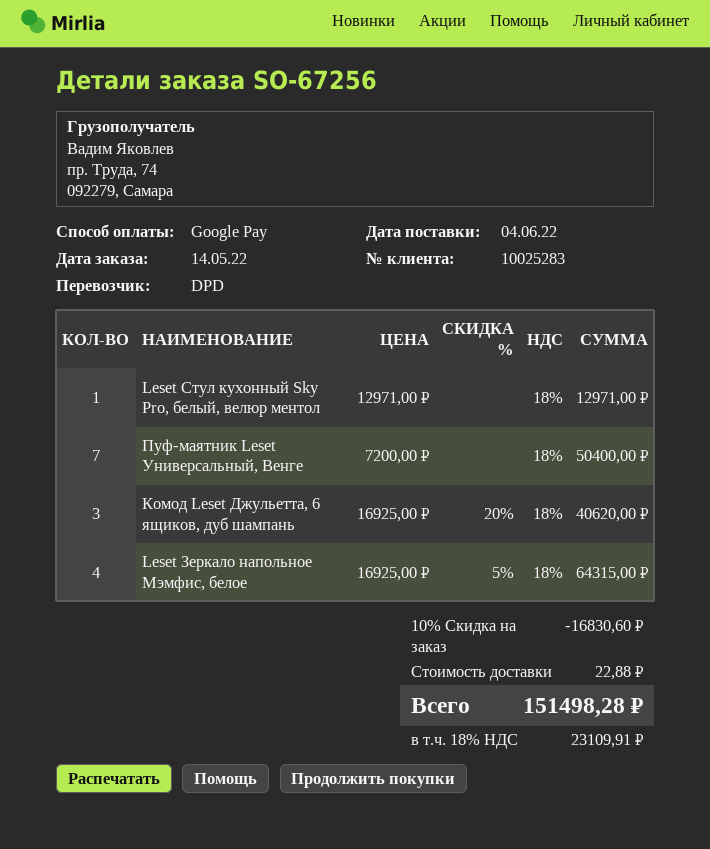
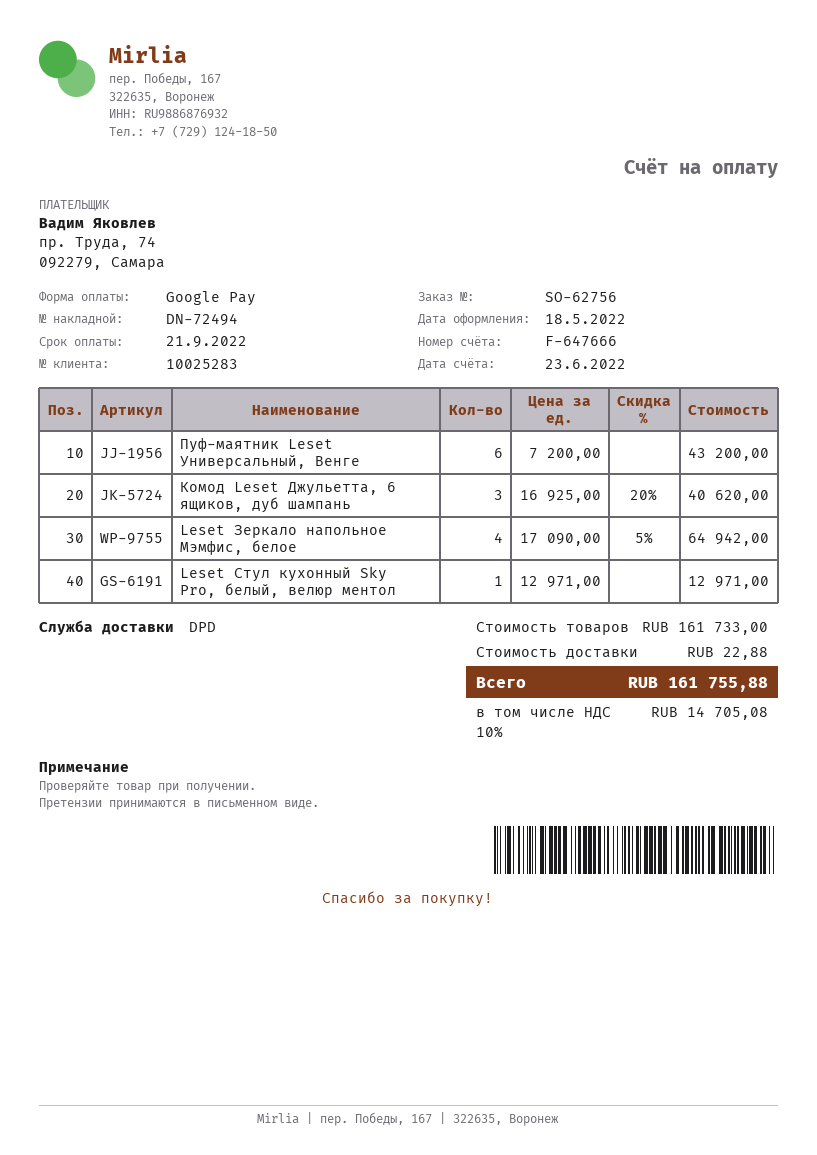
order number: SO-67256 -> SO-62756
order date: 2022-05-14 -> 2022-05-18
Пуф-маятник Leset Универсальный, Венге: 7 x 7200.00 = 50400.00 -> 6 x 7200.00 = 43200.00
Leset Зеркало напольное Мэмфис, белое: 4 x 16925.00 - 5% = 64315.00 -> 4 x 17090.00 - 5% = 64942.00
discount: 10% = 16830.60 -> none
tax: 18% = 23109.91 -> 10% = 14705.08
total: 151498.28 -> 161755.88

